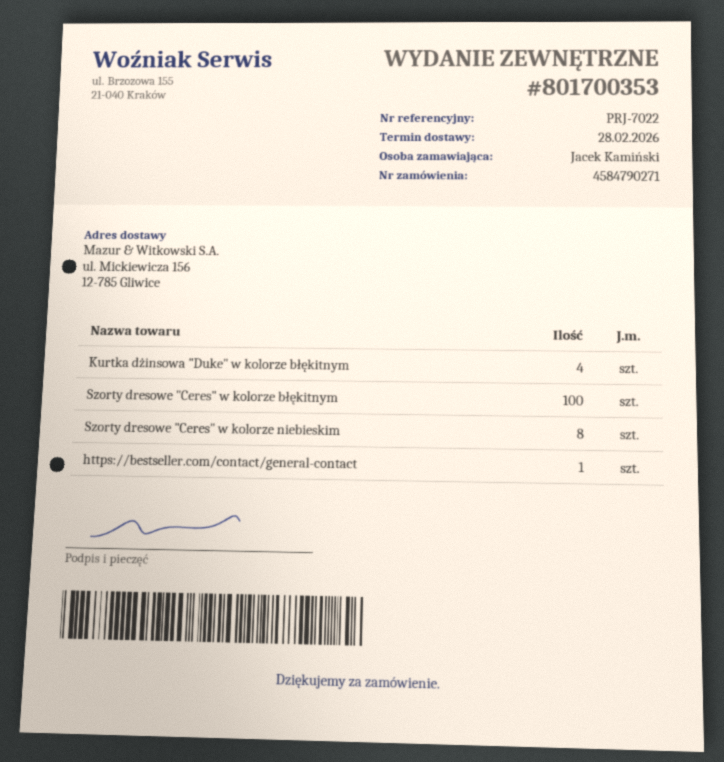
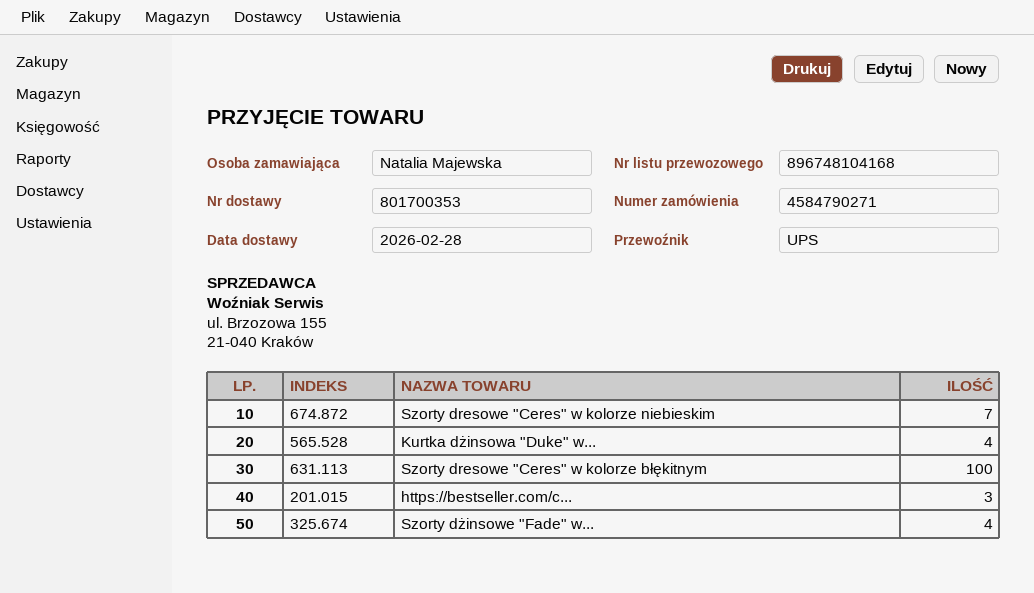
ordered by: Jacek Kamiński -> Natalia Majewska
Szorty dresowe "Ceres" w kolorze niebieskim: 8 -> 7
https://bestseller.com/contact/general-contact: 1 -> 3
Szorty dżinsowe "Fade" w...: none -> 4

